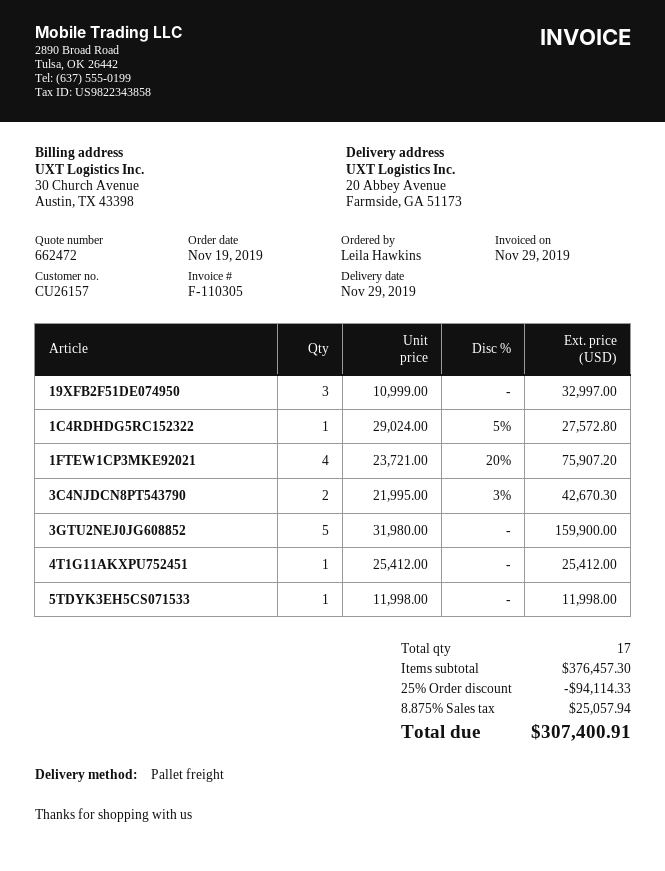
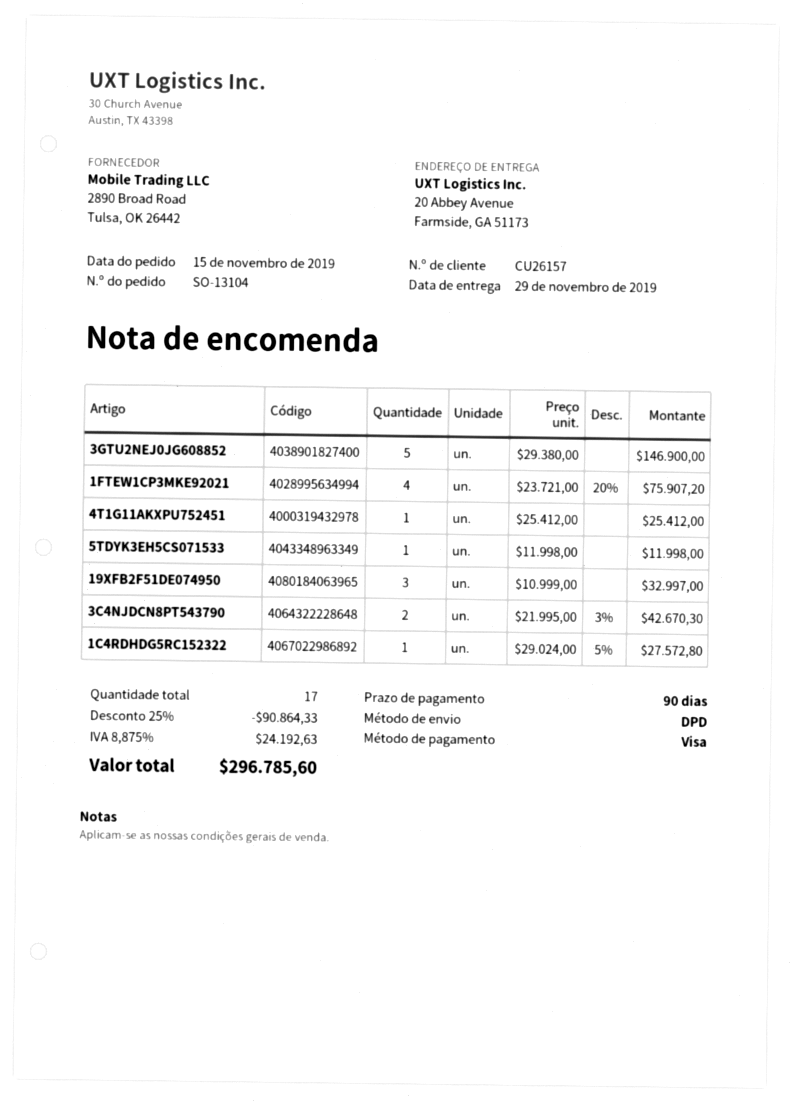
order date: 2019-11-19 -> 2019-11-15
shipping method: pallet freight -> DPD
3GTU2NEJ0JG608852: 5 x 31980.00 = 159900.00 -> 5 x 29380.00 = 146900.00
discount: 25% = 94114.33 -> 25% = 90864.33
tax: 8.875% = 25057.94 -> 8.875% = 24192.63
total: 307400.91 -> 296785.60

